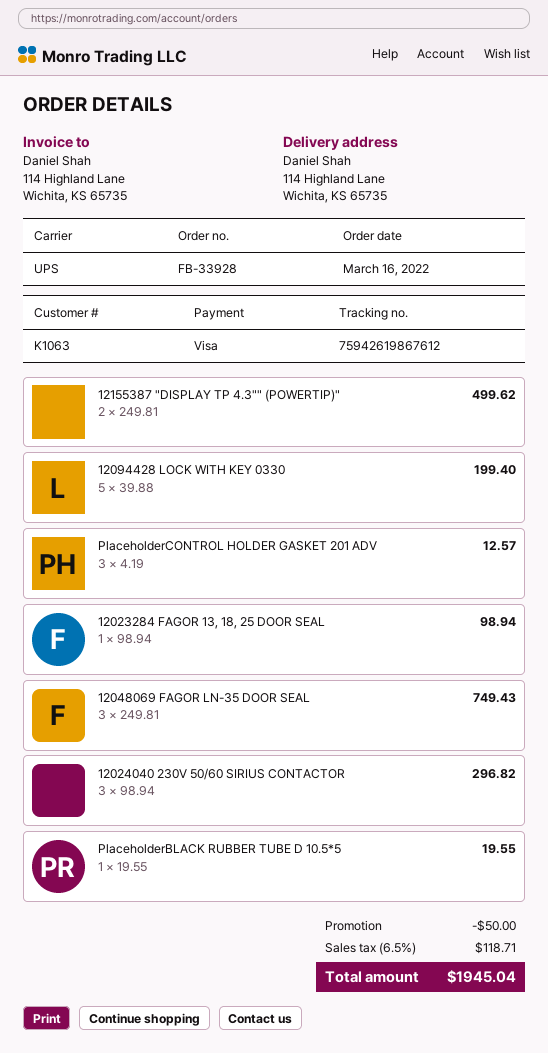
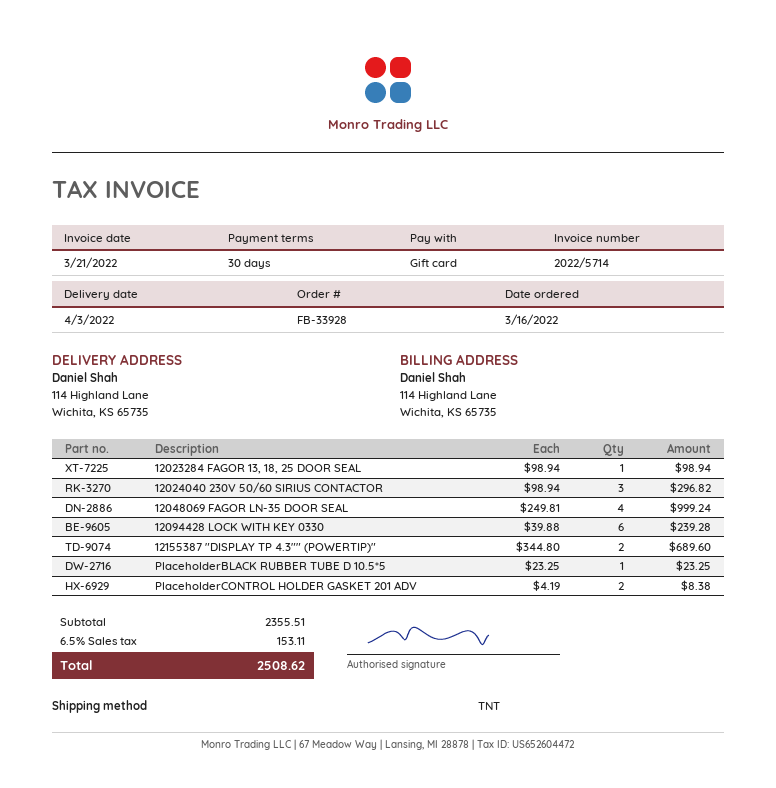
payment method: Visa -> gift card
shipping method: UPS -> TNT
12155387 "DISPLAY TP 4.3"" (POWERTIP)": 2 x 249.81 = 499.62 -> 2 x 344.80 = 689.60
12094428 LOCK WITH KEY 0330: 5 x 39.88 = 199.40 -> 6 x 39.88 = 239.28
PlaceholderCONTROL HOLDER GASKET 201 ADV: 3 x 4.19 = 12.57 -> 2 x 4.19 = 8.38
12048069 FAGOR LN-35 DOOR SEAL: 3 x 249.81 = 749.43 -> 4 x 249.81 = 999.24
PlaceholderBLACK RUBBER TUBE D 10.5*5: 1 x 19.55 = 19.55 -> 1 x 23.25 = 23.25
discount: 50.00 -> none
tax: 6.5% = 118.71 -> 6.5% = 153.11
total: 1945.04 -> 2508.62

